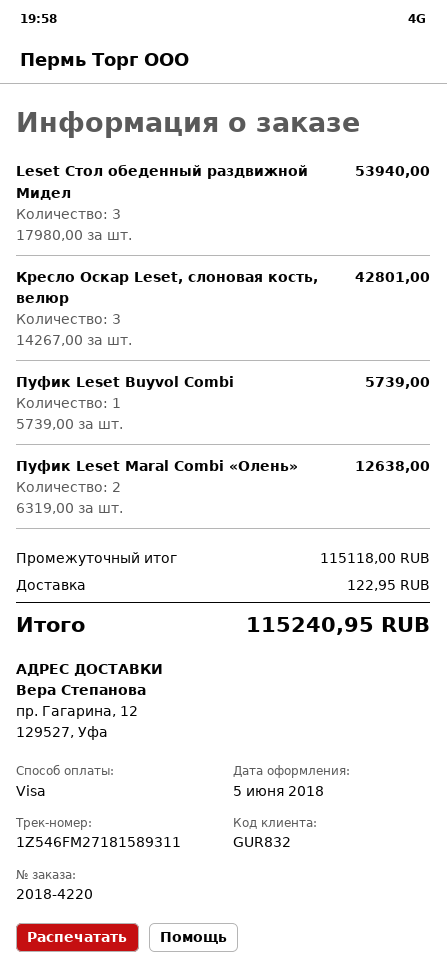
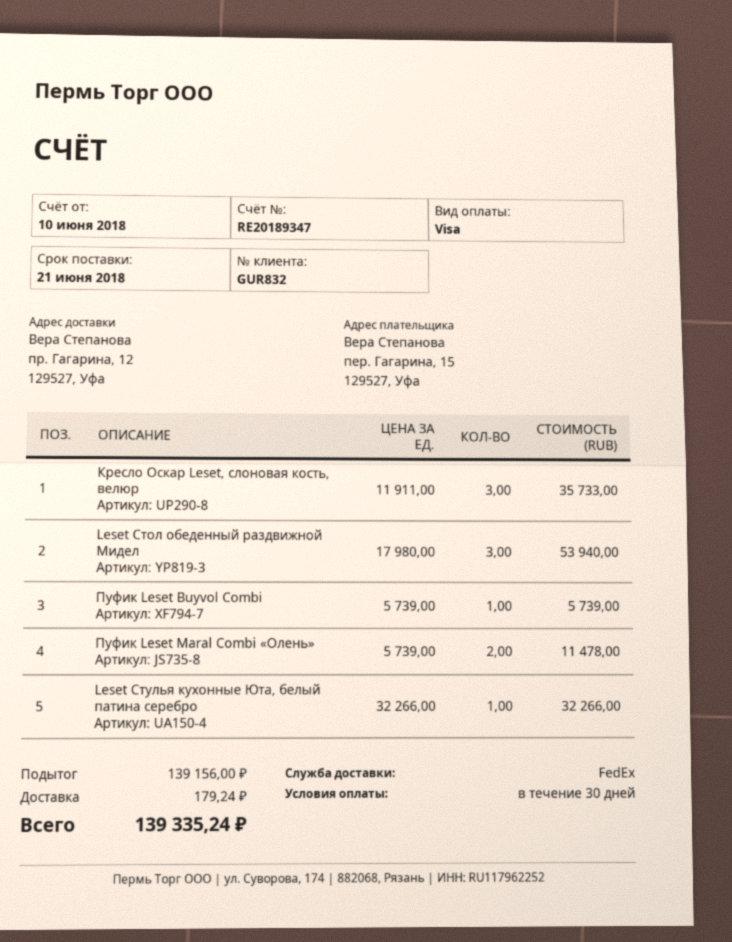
Кресло Оскар Leset, слоновая кость, велюр: 3 x 14267.00 = 42801.00 -> 3 x 11911.00 = 35733.00
Пуфик Leset Maral Combi «Олень»: 2 x 6319.00 = 12638.00 -> 2 x 5739.00 = 11478.00
Leset Стулья кухонные Юта, белый патина серебро: none -> 1 x 32266.00 = 32266.00
subtotal: 115118.00 -> 139156.00
shipping: 122.95 -> 179.24
total: 115240.95 -> 139335.24

